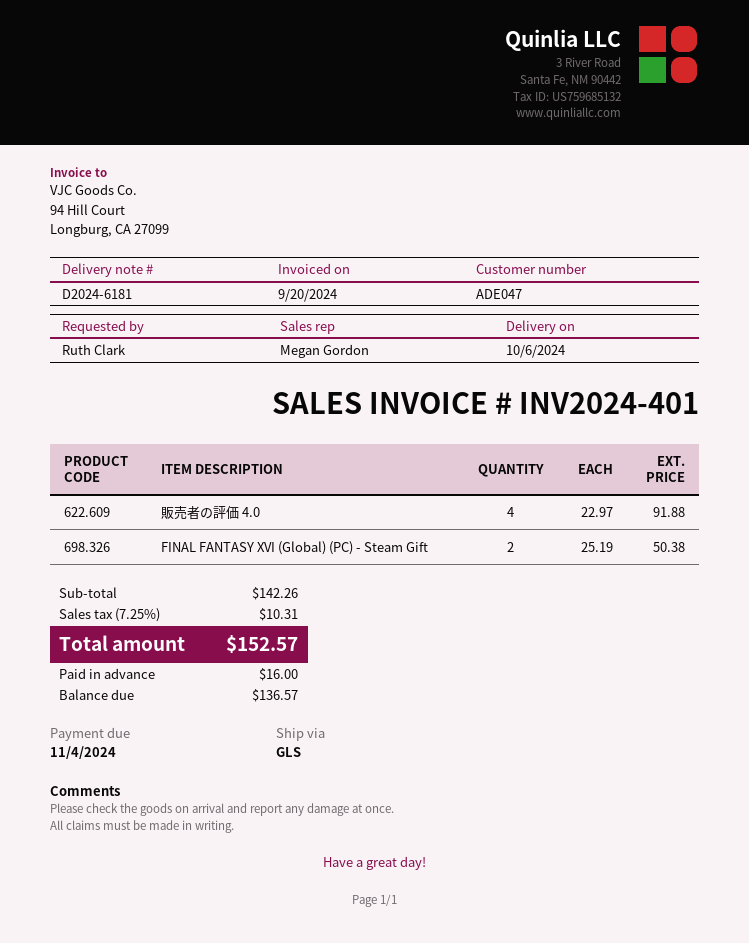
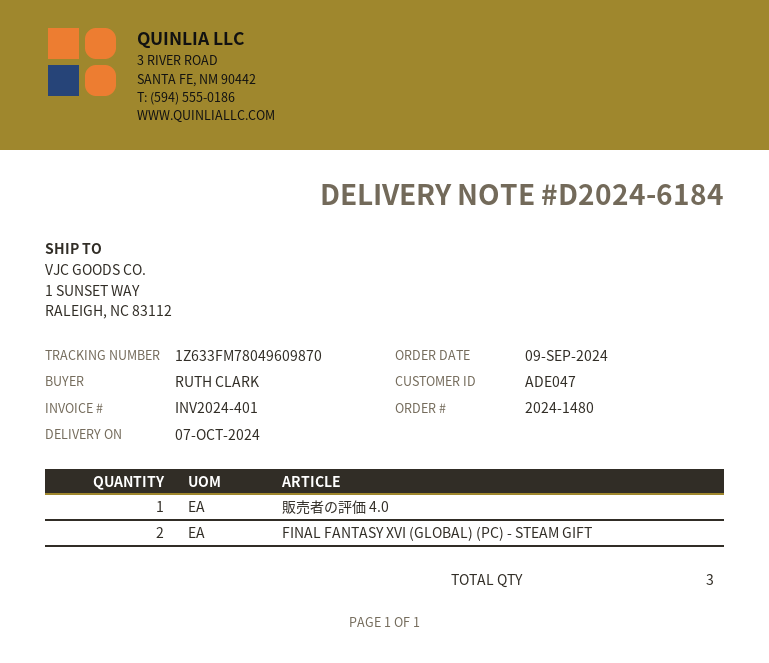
delivery note number: D2024-6181 -> D2024-6184
delivery date: 2024-10-06 -> 2024-10-07
販売者の評価 4.0: 4 -> 1

